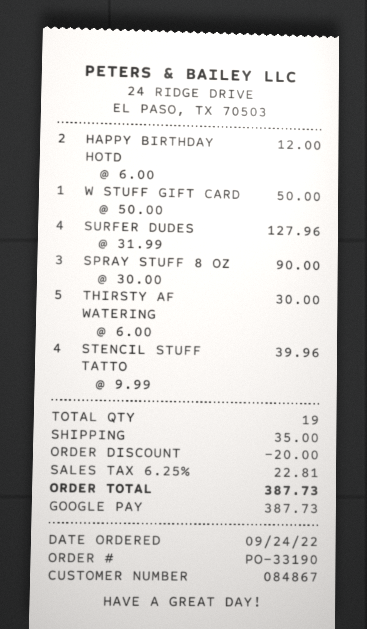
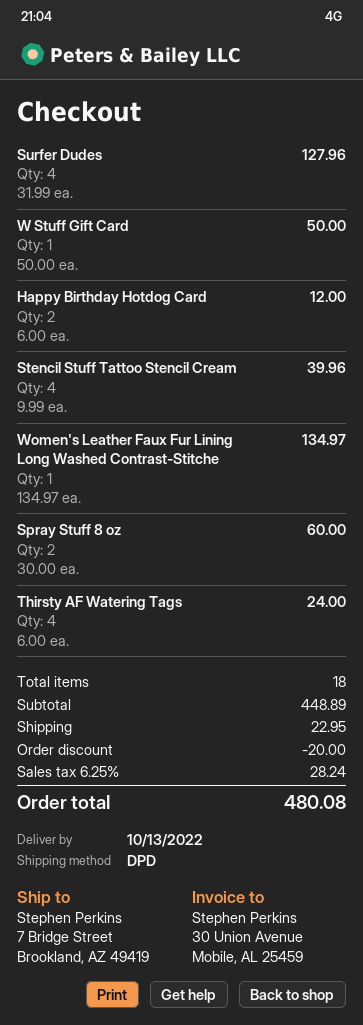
SPRAY STUFF 8 OZ: 3 x 30.00 = 90.00 -> 2 x 30.00 = 60.00
THIRSTY AF WATERING: 5 x 6.00 = 30.00 -> 4 x 6.00 = 24.00
Women's Leather Faux Fur Lining Long Washed Contrast-Stitche: none -> 1 x 134.97 = 134.97
total quantity: 19 -> 18
shipping: 35.00 -> 22.95
tax: 6.25% = 22.81 -> 6.25% = 28.24
total: 387.73 -> 480.08

